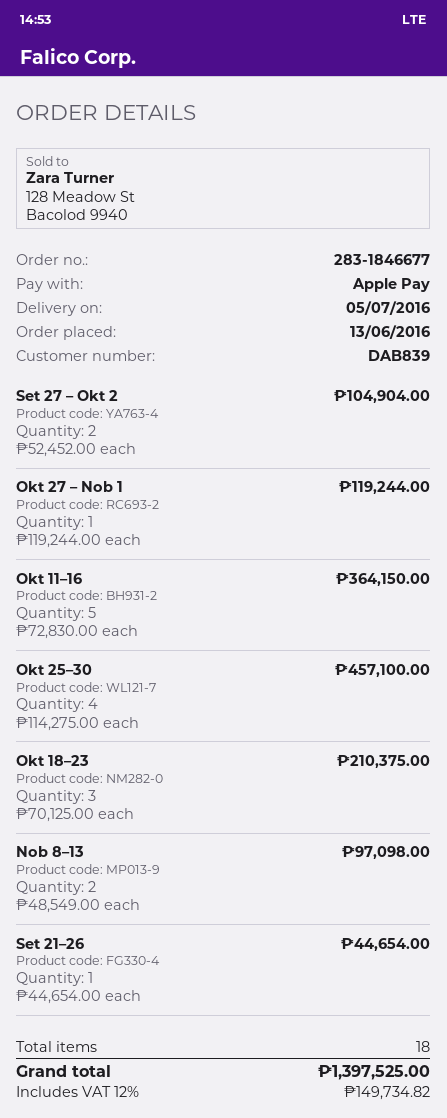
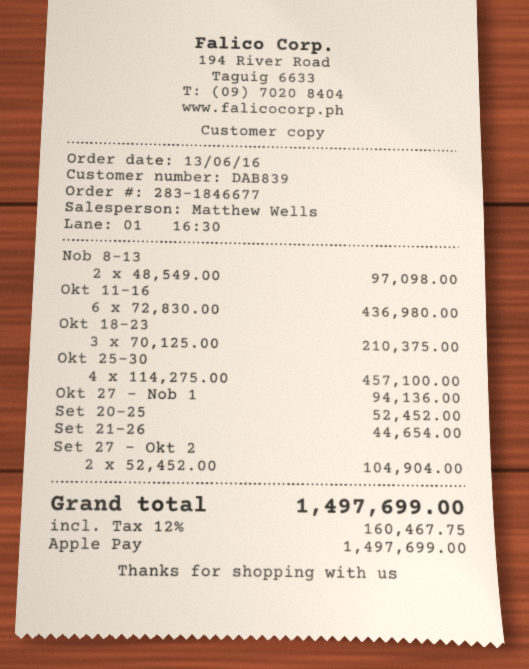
Okt 27 – Nob 1: 1 x 119244.00 = 119244.00 -> 1 x 94136.00 = 94136.00
Okt 11–16: 5 x 72830.00 = 364150.00 -> 6 x 72830.00 = 436980.00
Set 20–25: none -> 1 x 52452.00 = 52452.00
tax: 12% = 149734.82 -> 12% = 160467.75
total: 1397525.00 -> 1497699.00

